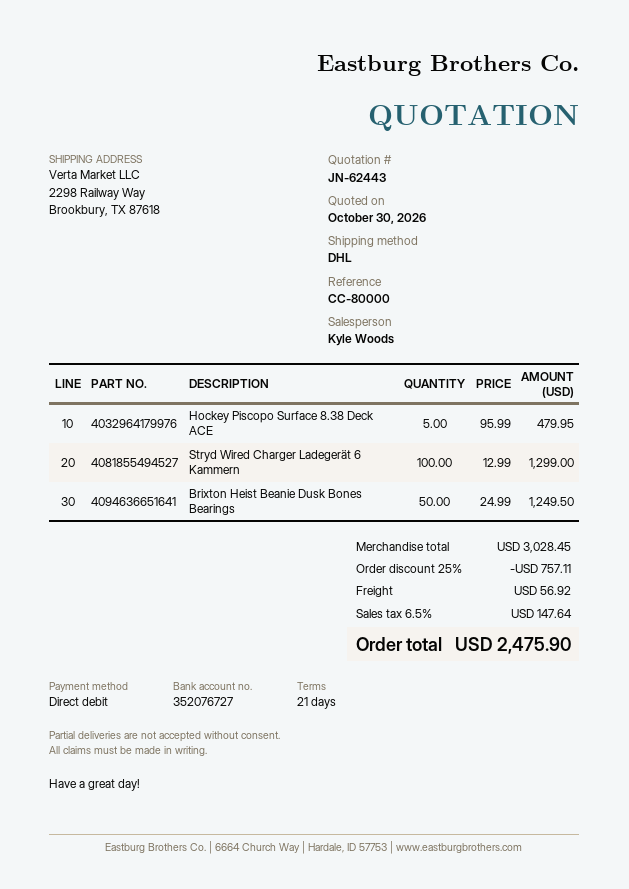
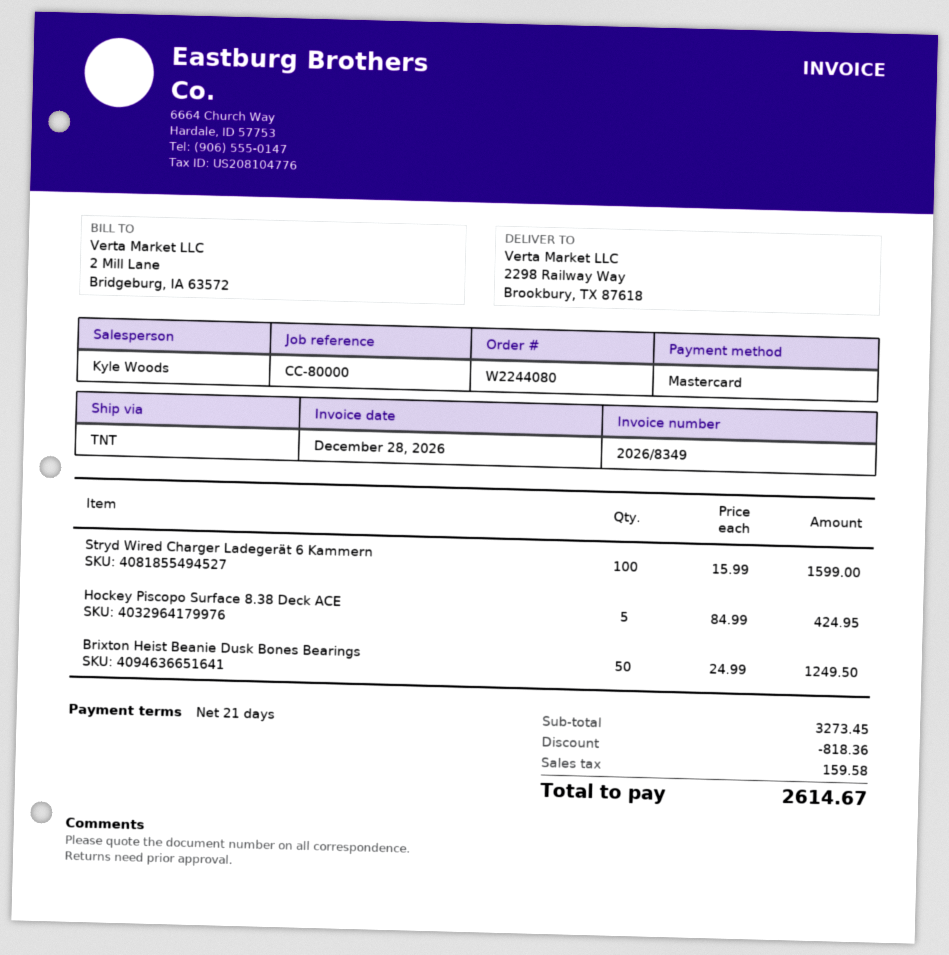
payment method: direct debit -> Mastercard
shipping method: DHL -> TNT
Hockey Piscopo Surface 8.38 Deck ACE: 5 x 95.99 = 479.95 -> 5 x 84.99 = 424.95
Stryd Wired Charger Ladegerät 6 Kammern: 100 x 12.99 = 1299.00 -> 100 x 15.99 = 1599.00
subtotal: 3028.45 -> 3273.45
discount: 757.11 -> 818.36
shipping: 56.92 -> none
tax: 147.64 -> 159.58
total: 2475.90 -> 2614.67

